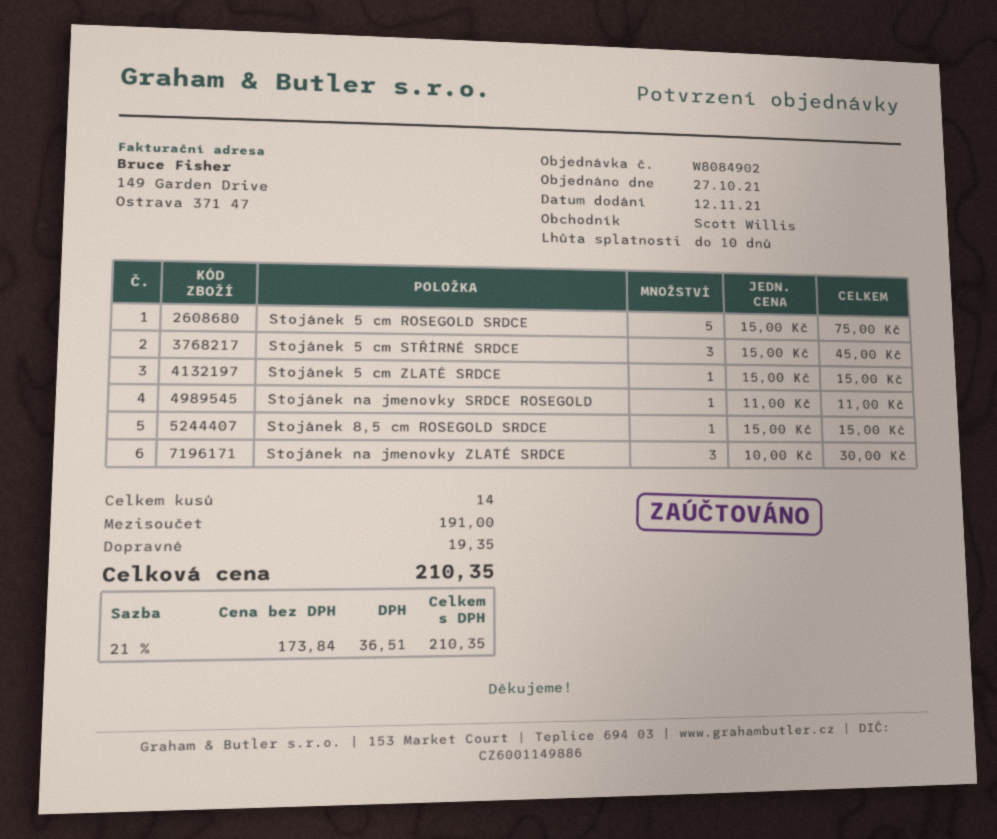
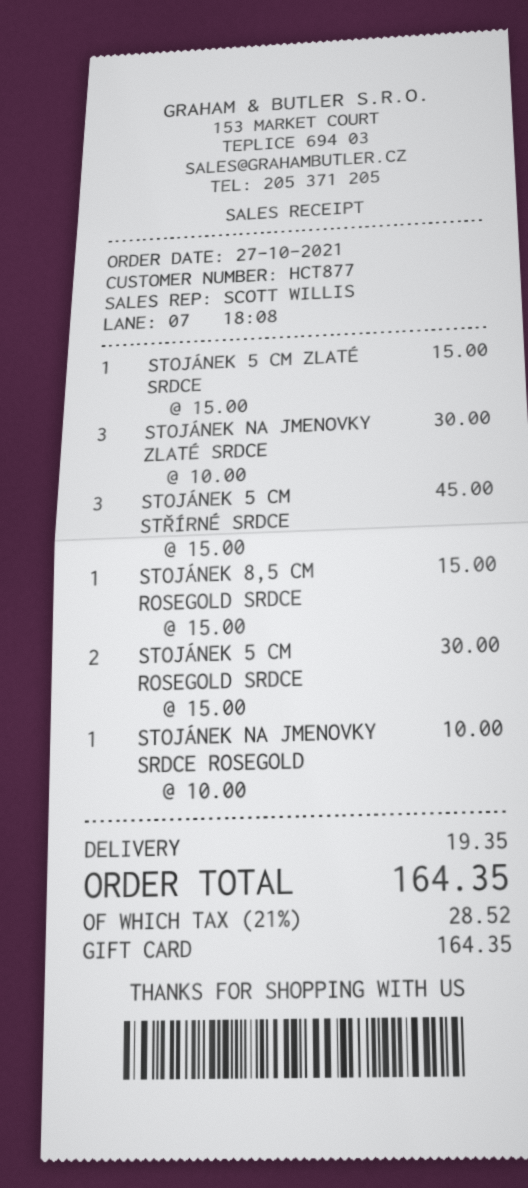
Stojánek 5 cm ROSEGOLD SRDCE: 5 x 15.00 = 75.00 -> 2 x 15.00 = 30.00
Stojánek na jmenovky SRDCE ROSEGOLD: 1 x 11.00 = 11.00 -> 1 x 10.00 = 10.00
tax: 21% = 36.51 -> 21% = 28.52
total: 210.35 -> 164.35

